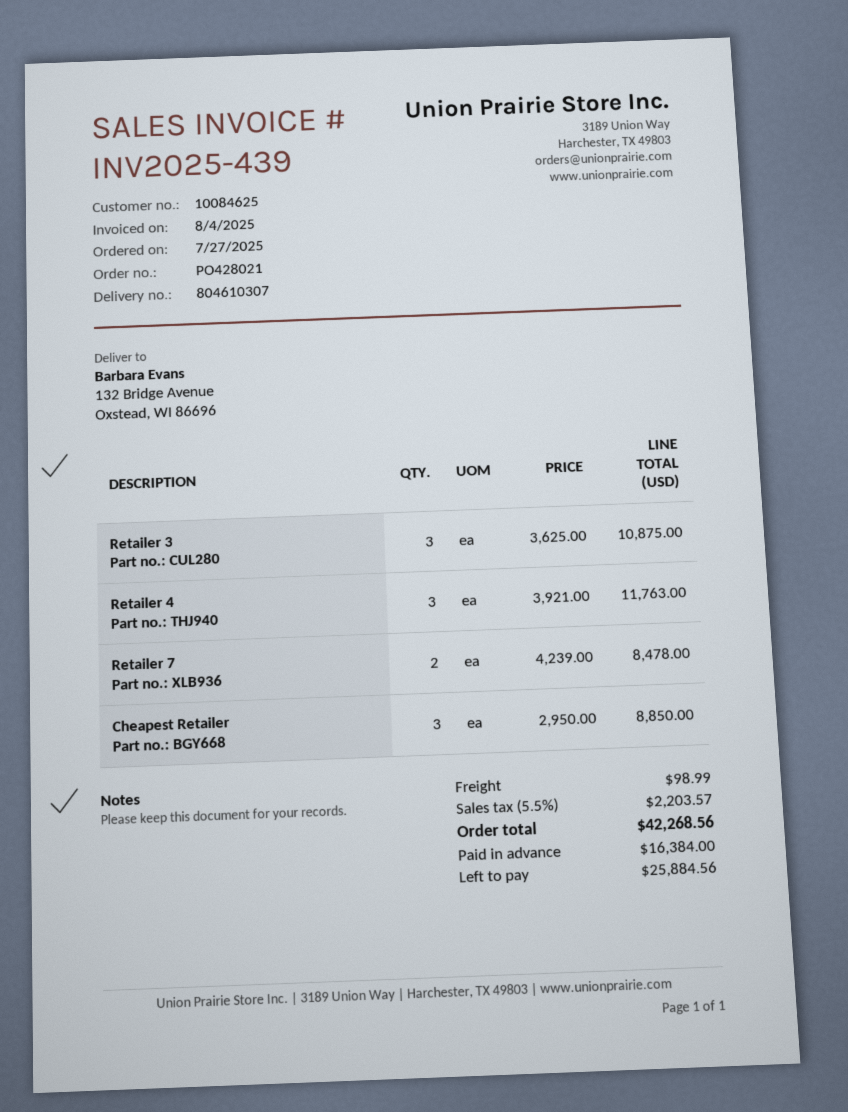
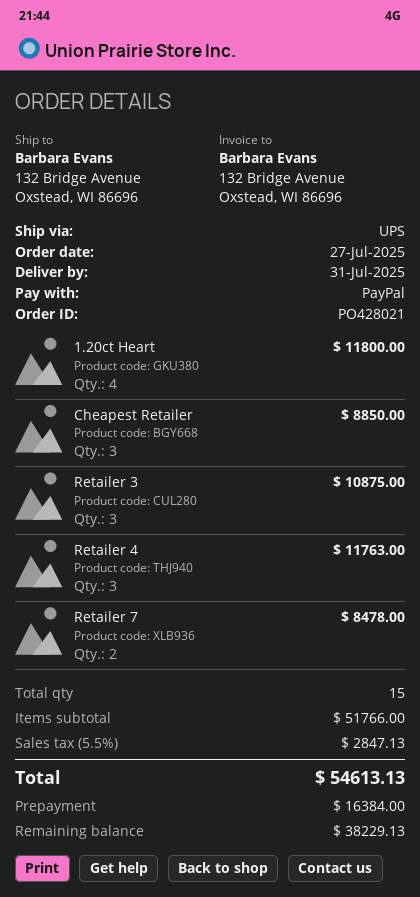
1.20ct Heart: none -> 4 for 11800.00
shipping: 98.99 -> none
tax: 5.5% = 2203.57 -> 5.5% = 2847.13
total: 42268.56 -> 54613.13
balance: 25884.56 -> 38229.13

